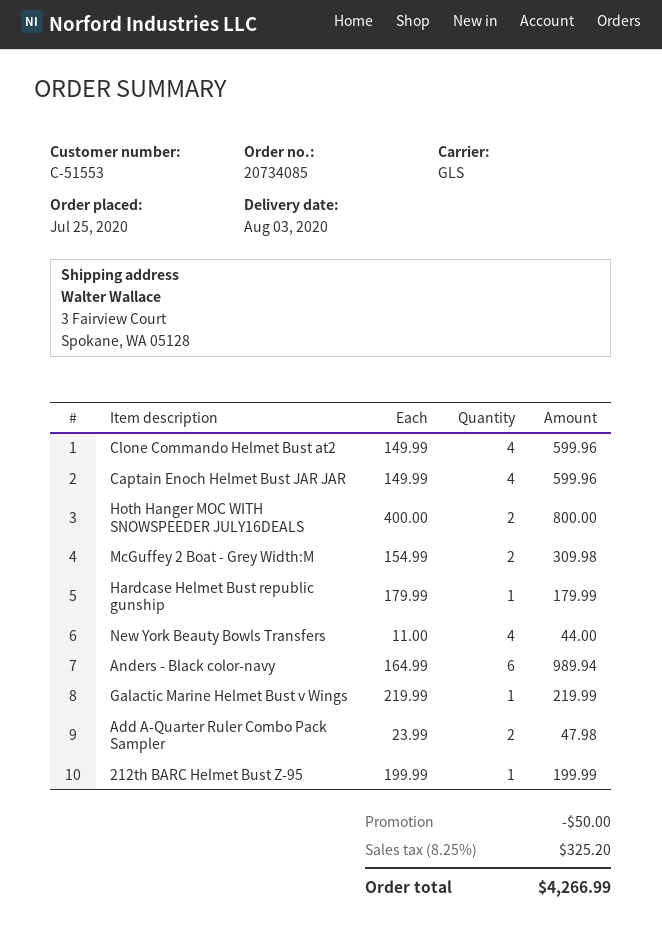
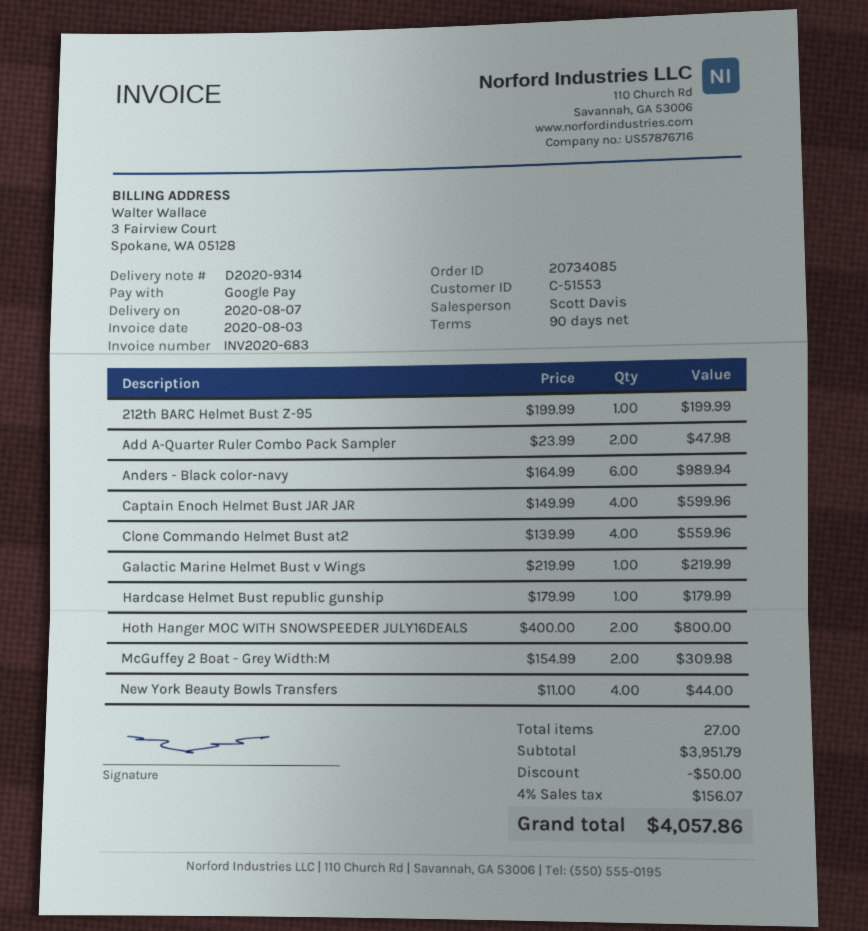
delivery date: 2020-08-03 -> 2020-08-07
Clone Commando Helmet Bust at2: 4 x 149.99 = 599.96 -> 4 x 139.99 = 559.96
tax: 8.25% = 325.20 -> 4% = 156.07
total: 4266.99 -> 4057.86

